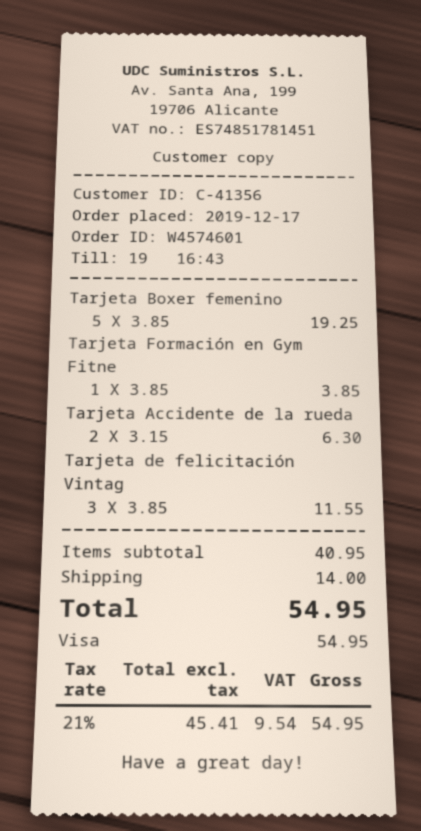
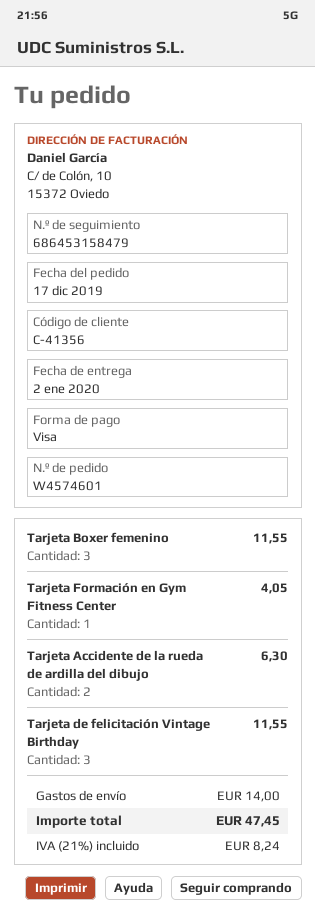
Tarjeta Boxer femenino: 5 for 19.25 -> 3 for 11.55
Tarjeta Formación en Gym Fitne: 1 for 3.85 -> 1 for 4.05
tax: 21% = 9.54 -> 21% = 8.24
total: 54.95 -> 47.45

